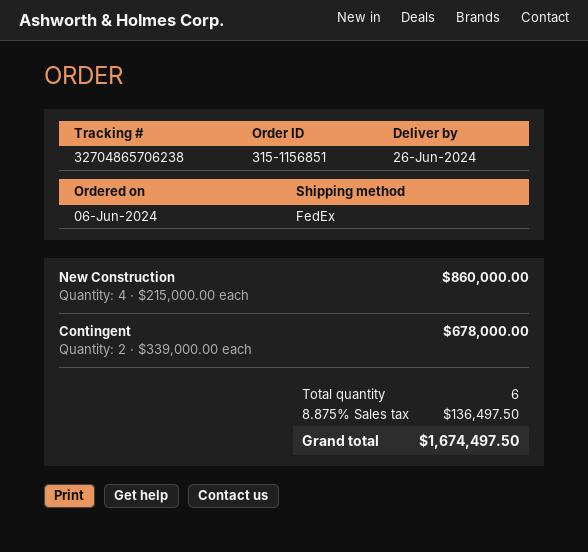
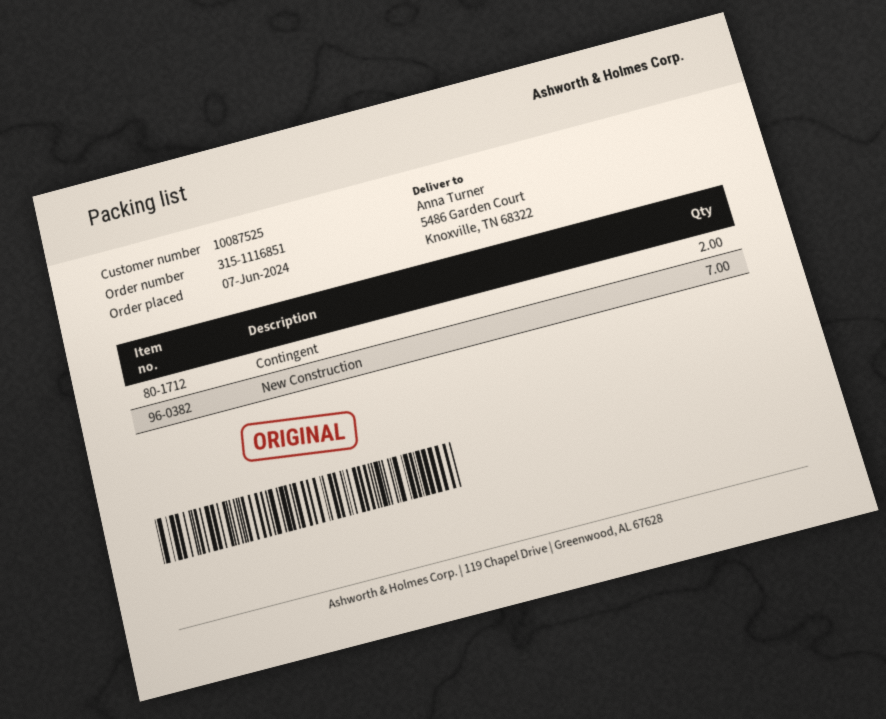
order number: 315-1156851 -> 315-1116851
order date: 2024-06-06 -> 2024-06-07
New Construction: 4 -> 7

